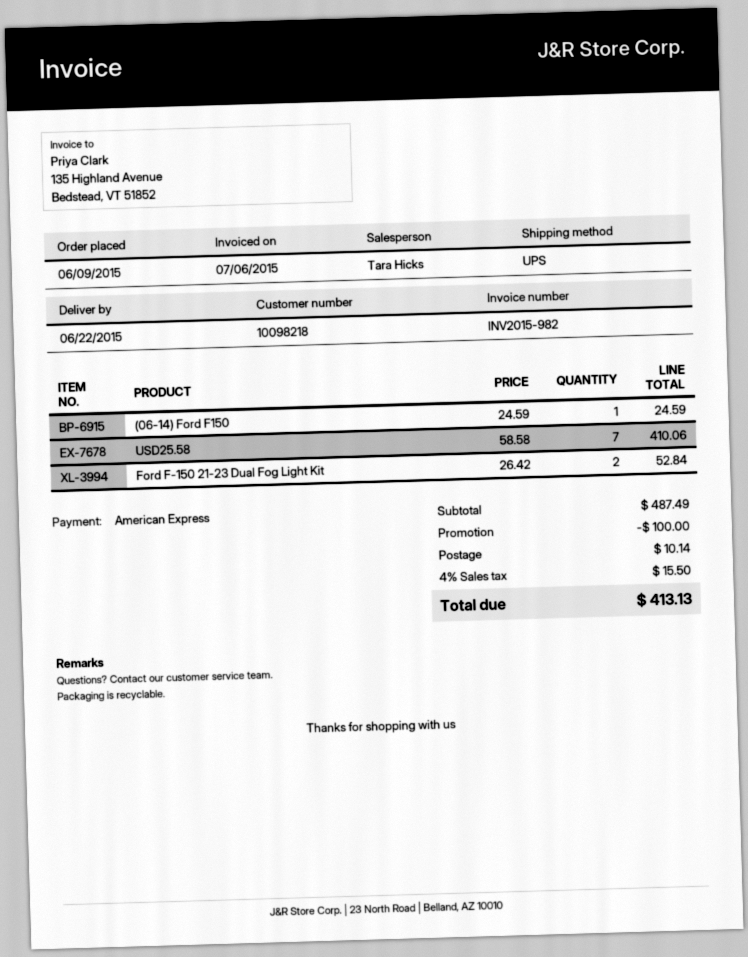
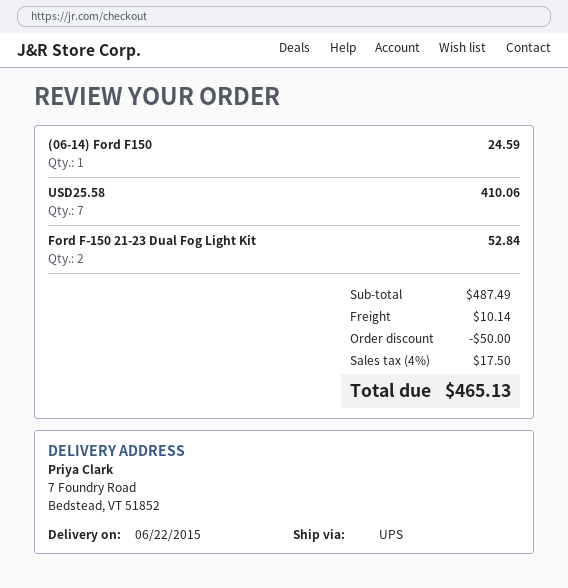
discount: 100.00 -> 50.00
tax: 4% = 15.50 -> 4% = 17.50
total: 413.13 -> 465.13

